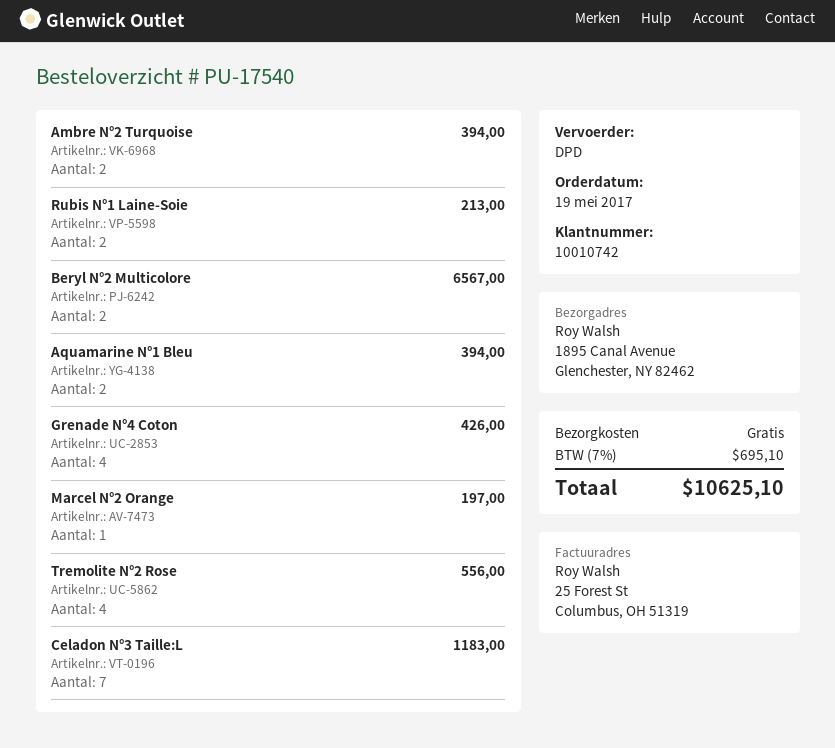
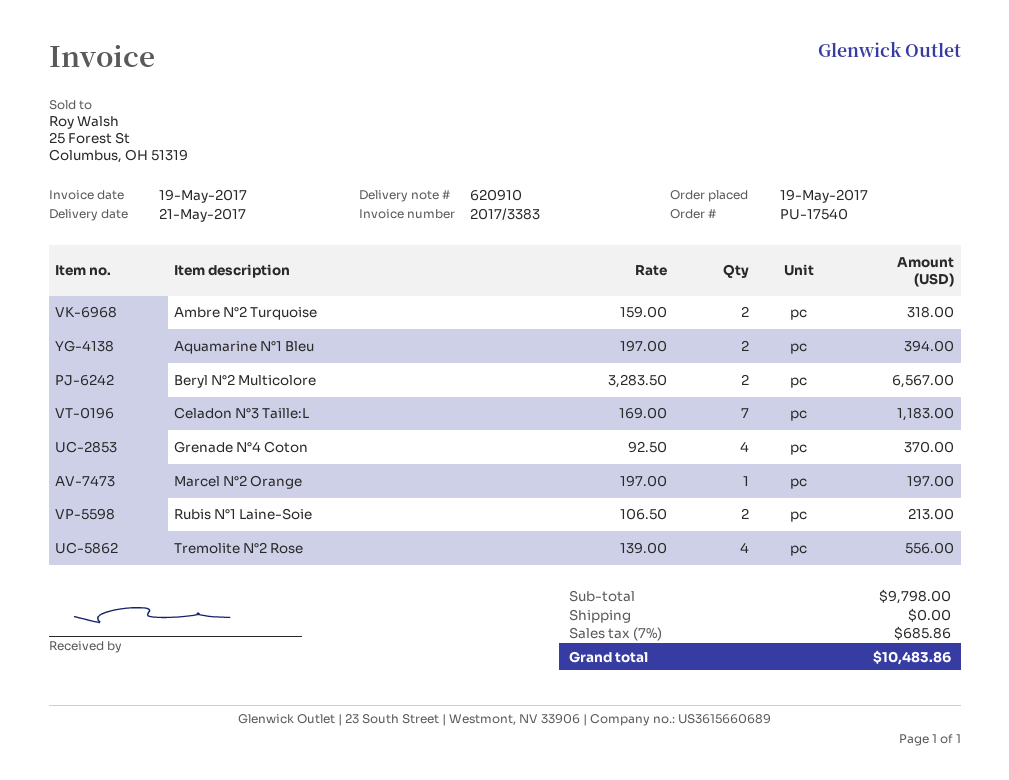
Ambre N°2 Turquoise: 2 for 394.00 -> 2 for 318.00
Grenade N°4 Coton: 4 for 426.00 -> 4 for 370.00
tax: 7% = 695.10 -> 7% = 685.86
total: 10625.10 -> 10483.86

